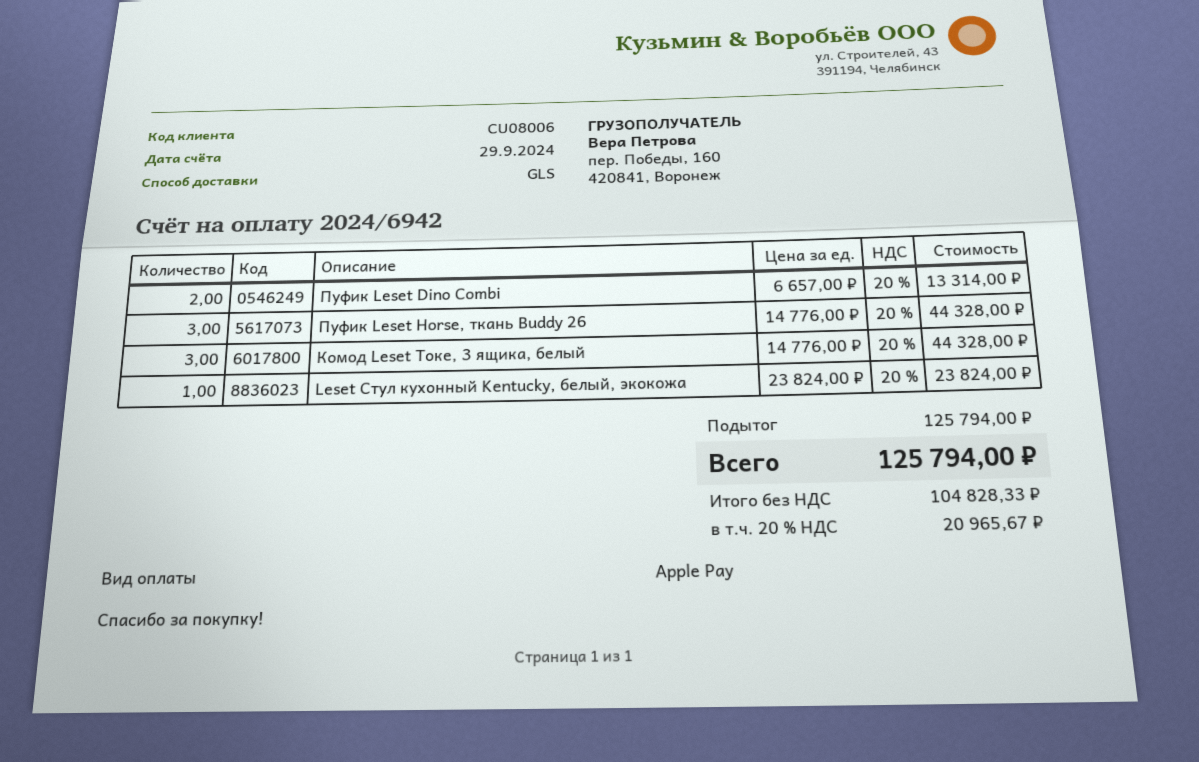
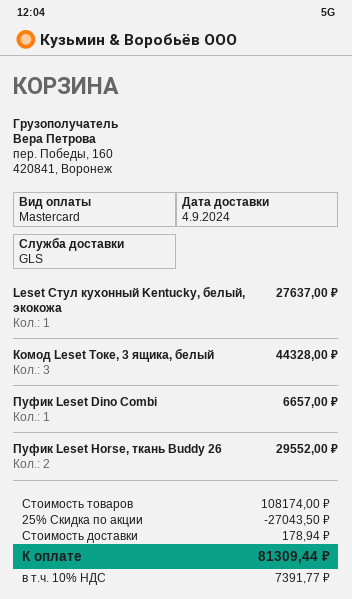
payment method: Apple Pay -> Mastercard
Пуфик Leset Dino Combi: 2 for 13314.00 -> 1 for 6657.00
Пуфик Leset Horse, ткань Buddy 26: 3 for 44328.00 -> 2 for 29552.00
Leset Стул кухонный Kentucky, белый, экокожа: 1 for 23824.00 -> 1 for 27637.00
subtotal: 125794.00 -> 108174.00
discount: none -> 25% = 27043.50
shipping: none -> 178.94
tax: 20% = 20965.67 -> 10% = 7391.77
total: 125794.00 -> 81309.44

